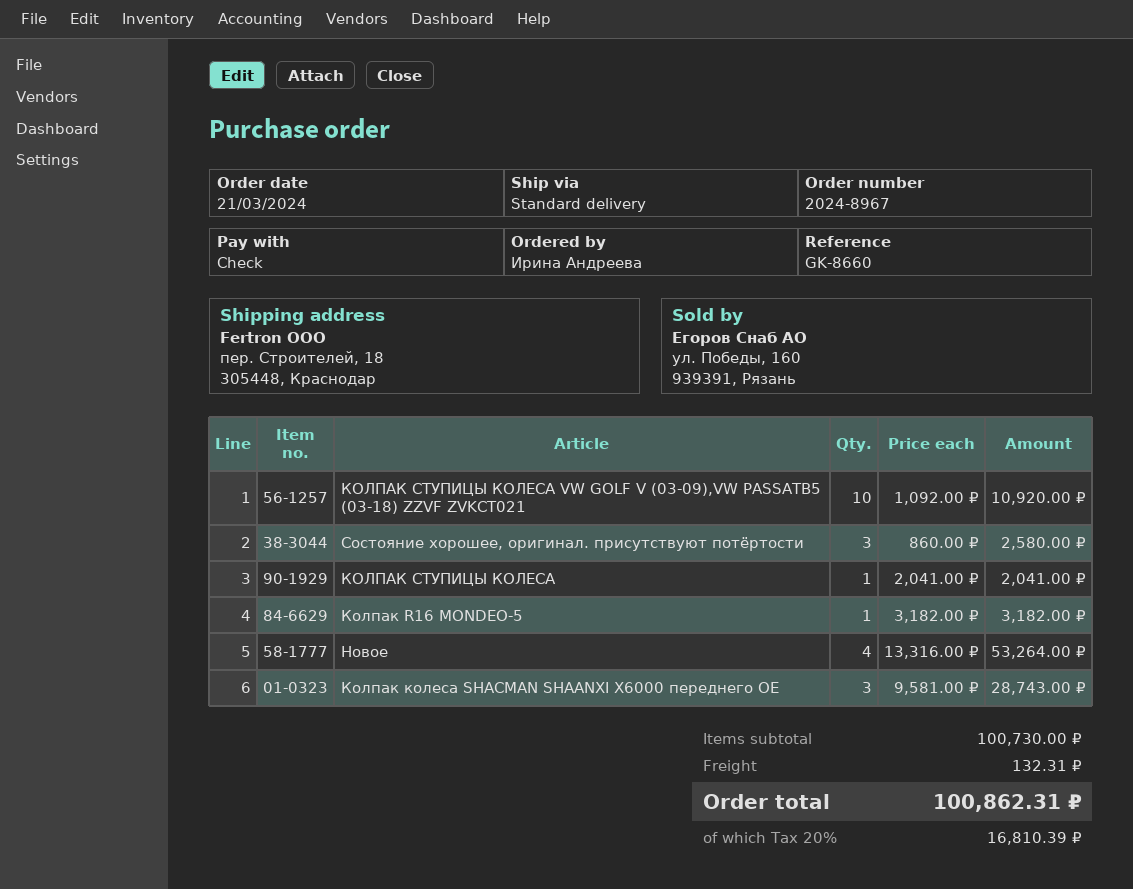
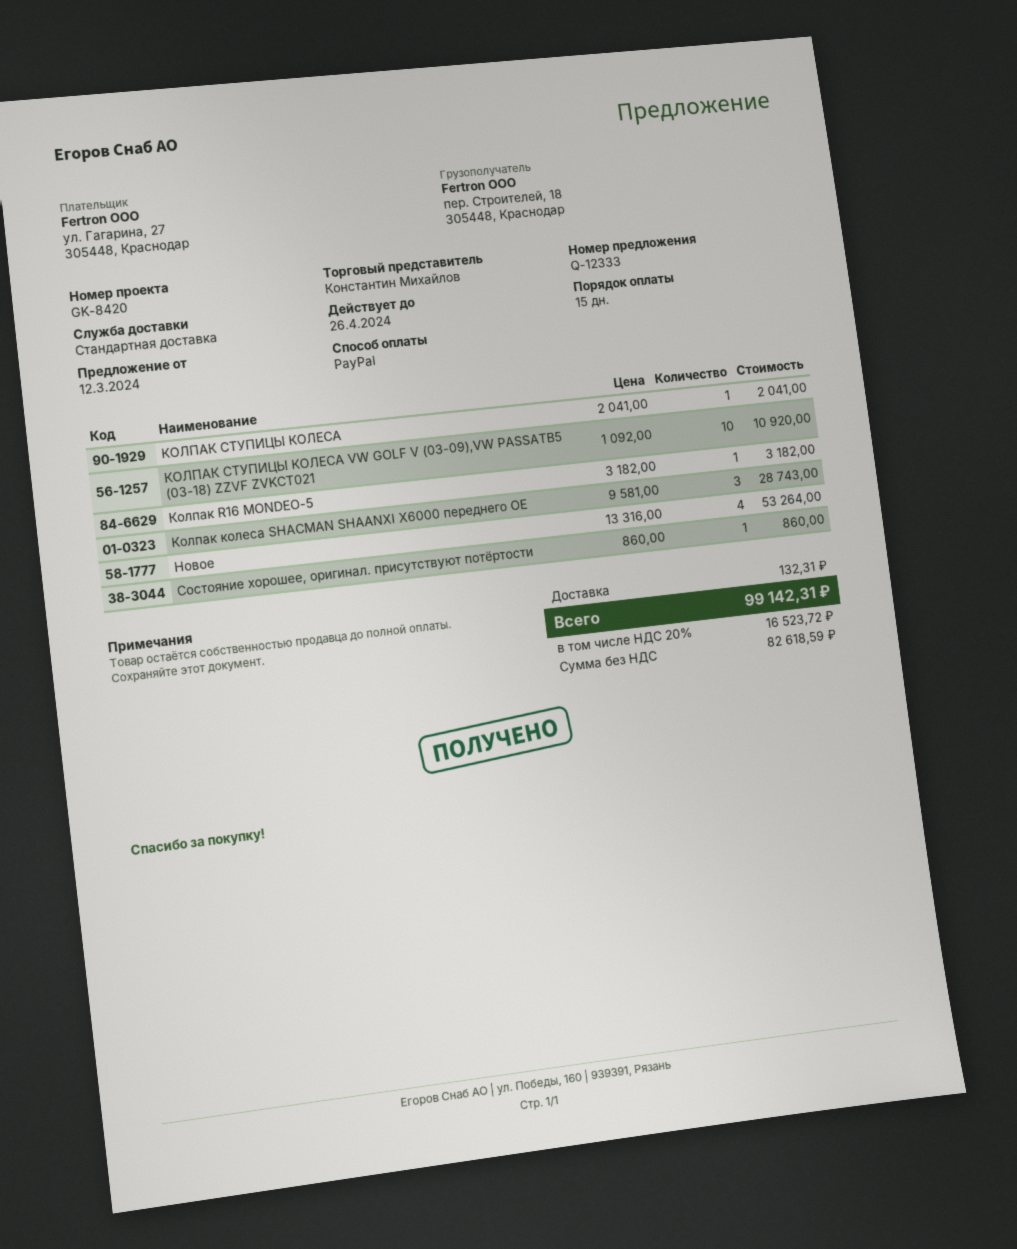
reference: GK-8660 -> GK-8420
payment method: cheque -> PayPal
Состояние хорошее, оригинал. присутствуют потёртости: 3 x 860.00 = 2580.00 -> 1 x 860.00 = 860.00
tax: 20% = 16810.39 -> 20% = 16523.72
total: 100862.31 -> 99142.31

